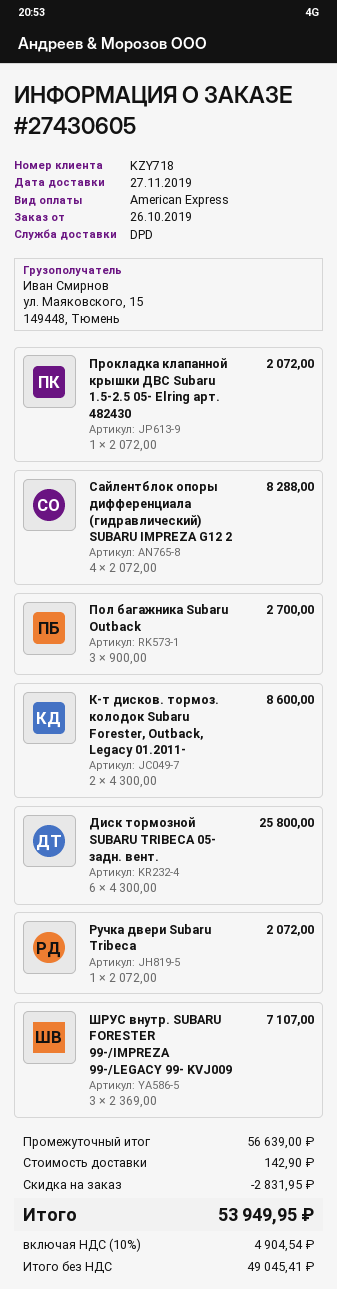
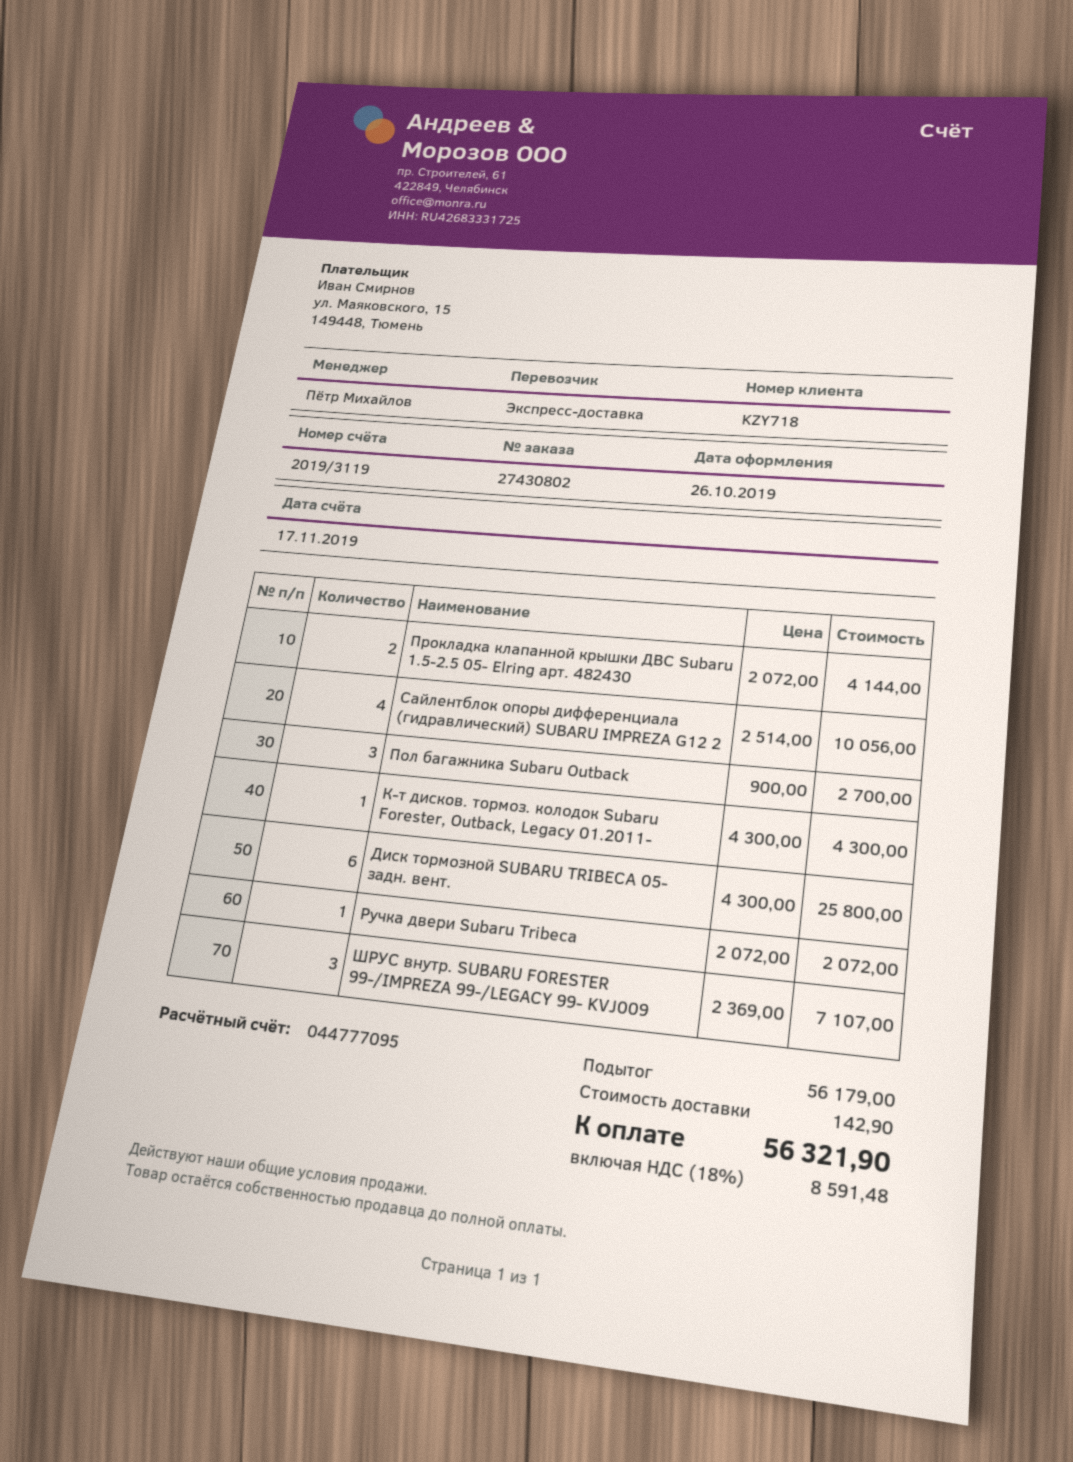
order number: 27430605 -> 27430802
shipping method: DPD -> express
Прокладка клапанной крышки ДВС Subaru 1.5-2.5 05- Elring арт. 482430: 1 x 2072.00 = 2072.00 -> 2 x 2072.00 = 4144.00
Сайлентблок опоры дифференциала (гидравлический) SUBARU IMPREZA G12 2: 4 x 2072.00 = 8288.00 -> 4 x 2514.00 = 10056.00
К-т дисков. тормоз. колодок Subaru Forester, Outback, Legacy 01.2011-: 2 x 4300.00 = 8600.00 -> 1 x 4300.00 = 4300.00
subtotal: 56639.00 -> 56179.00
discount: 2831.95 -> none
tax: 10% = 4904.54 -> 18% = 8591.48
total: 53949.95 -> 56321.90

